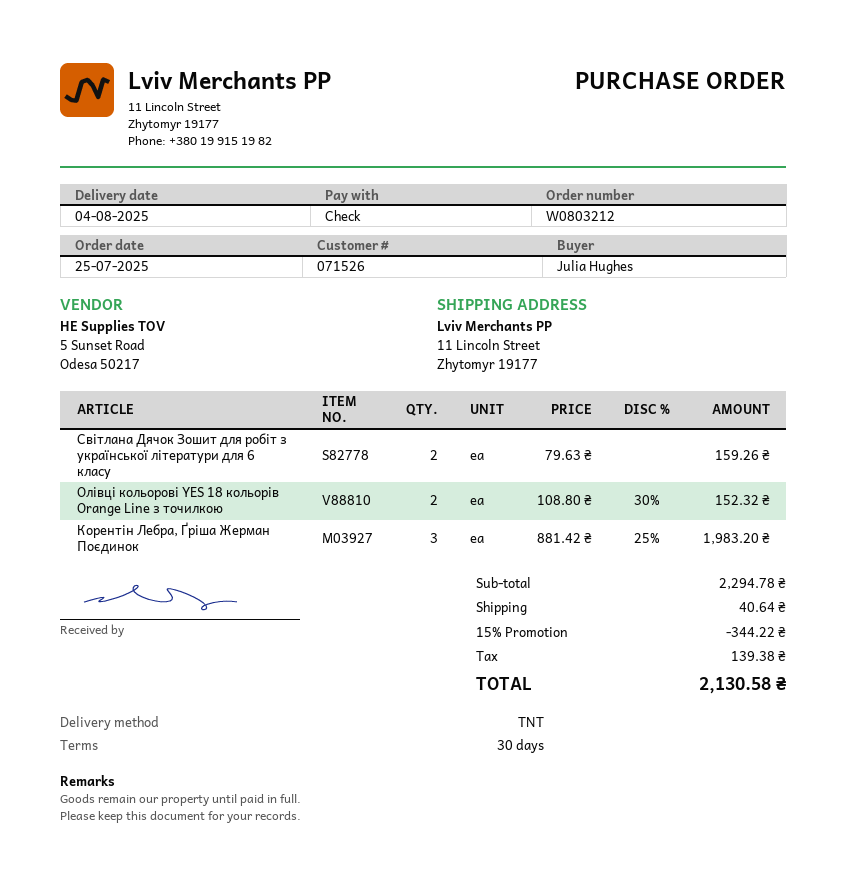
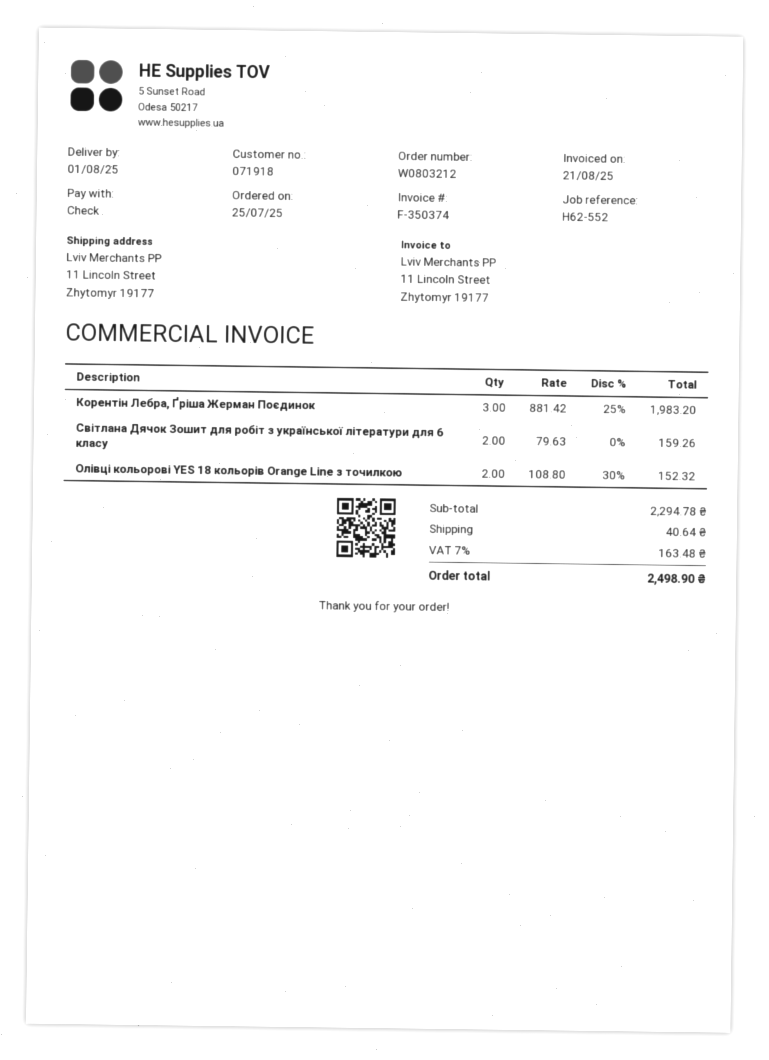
delivery date: 2025-08-04 -> 2025-08-01
customer number: 071526 -> 071918
discount: 15% = 344.22 -> none
tax: 139.38 -> 163.48
total: 2130.58 -> 2498.90

